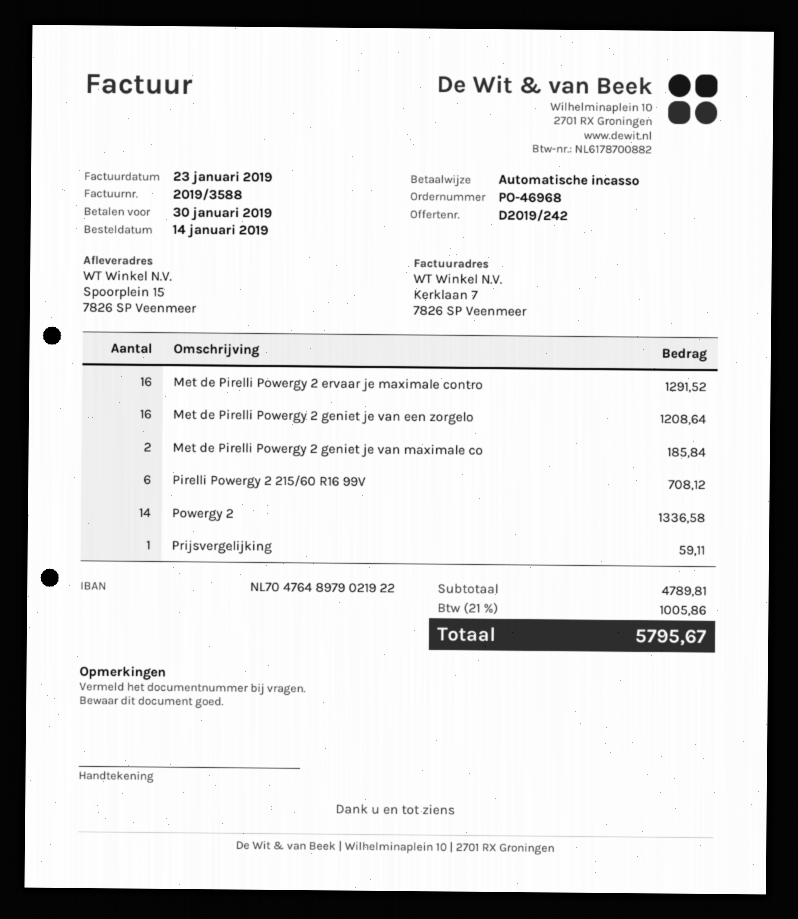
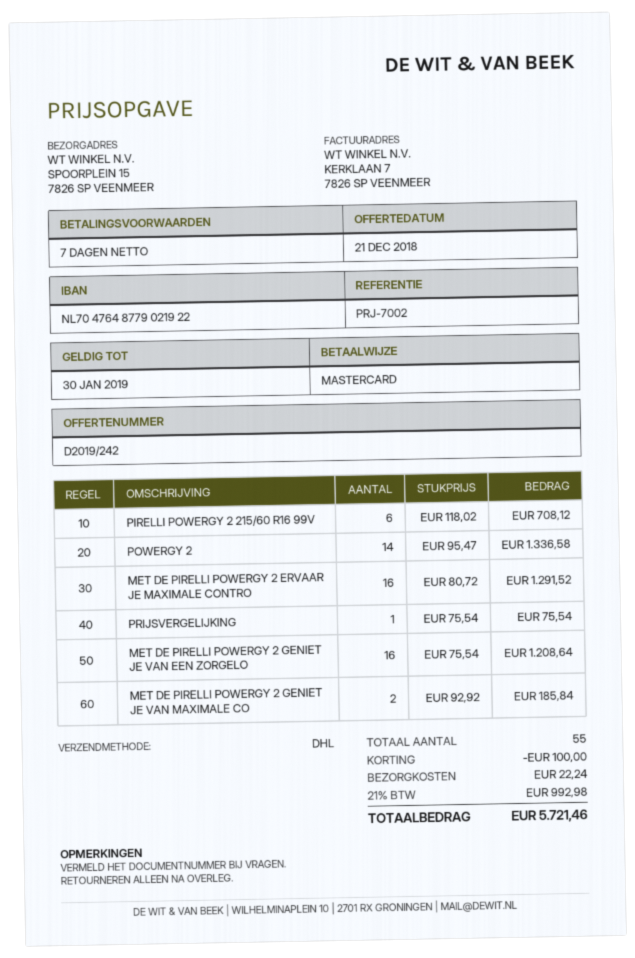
payment method: direct debit -> Mastercard
bank account: NL7047648979021922 -> NL7047648779021922
Prijsvergelijking: 1 for 59.11 -> 1 for 75.54
discount: none -> 100.00
shipping: none -> 22.24
tax: 21% = 1005.86 -> 21% = 992.98
total: 5795.67 -> 5721.46

